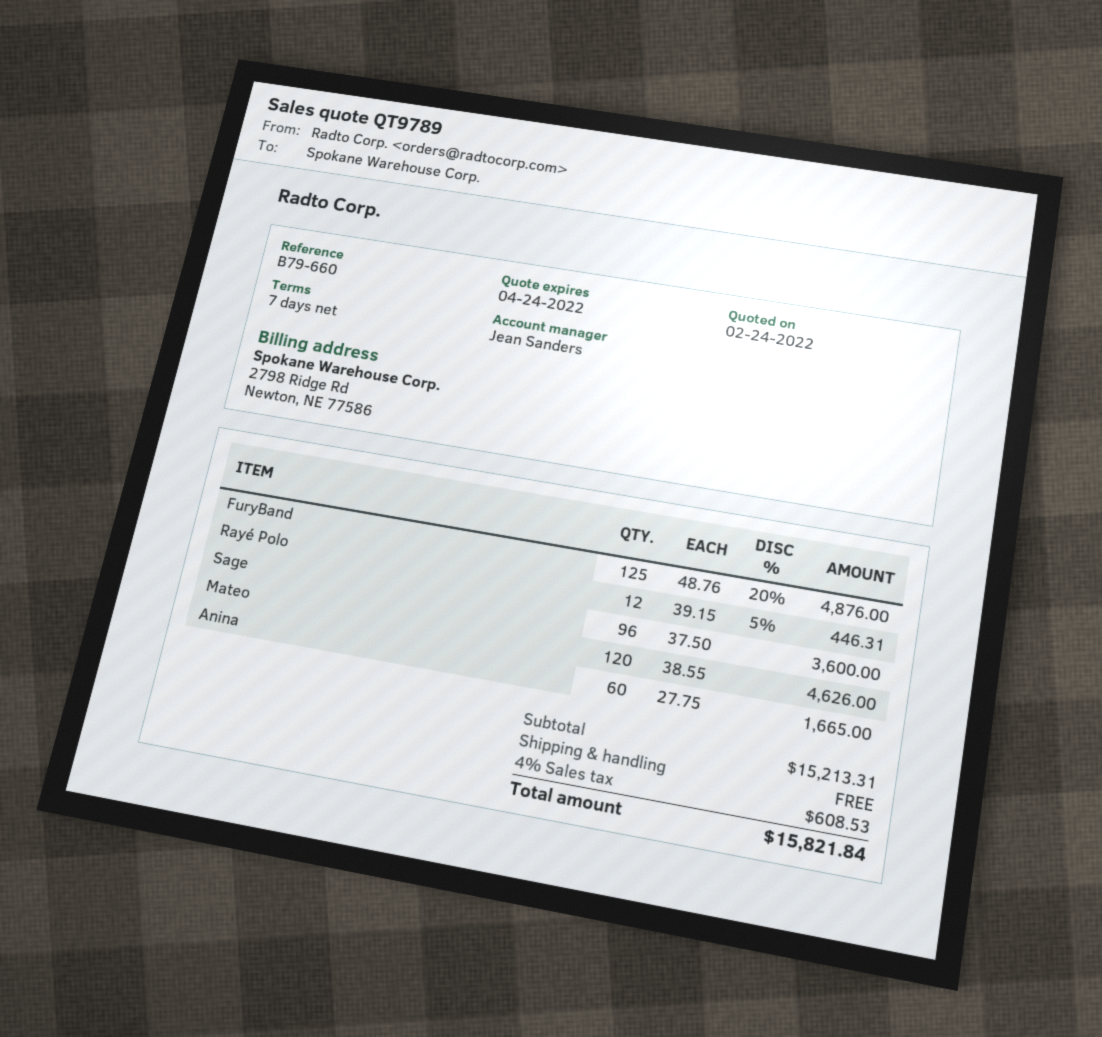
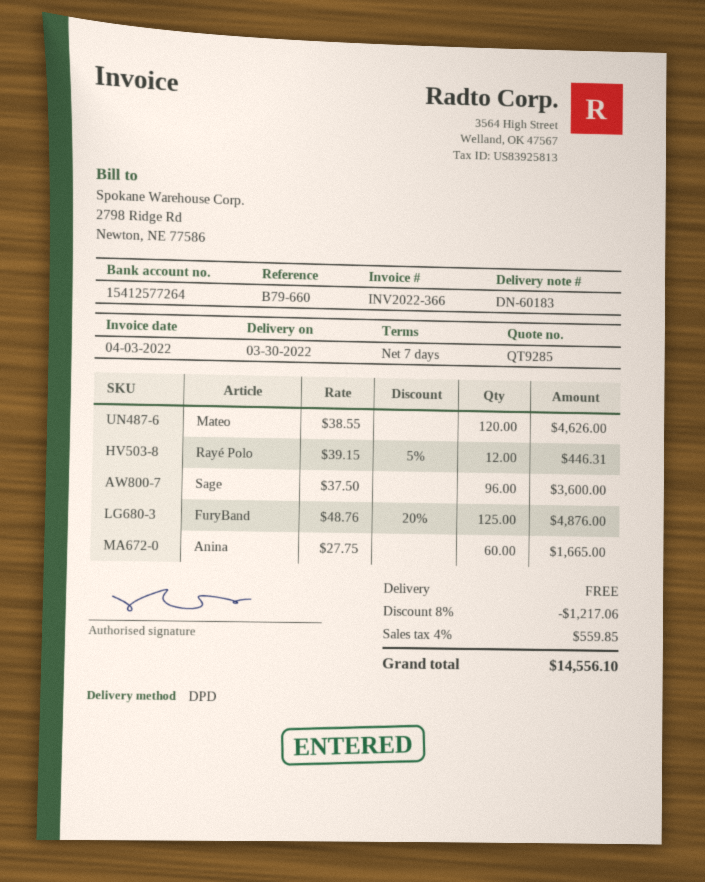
quote number: QT9789 -> QT9285
discount: none -> 8% = 1217.06
tax: 4% = 608.53 -> 4% = 559.85
total: 15821.84 -> 14556.10

